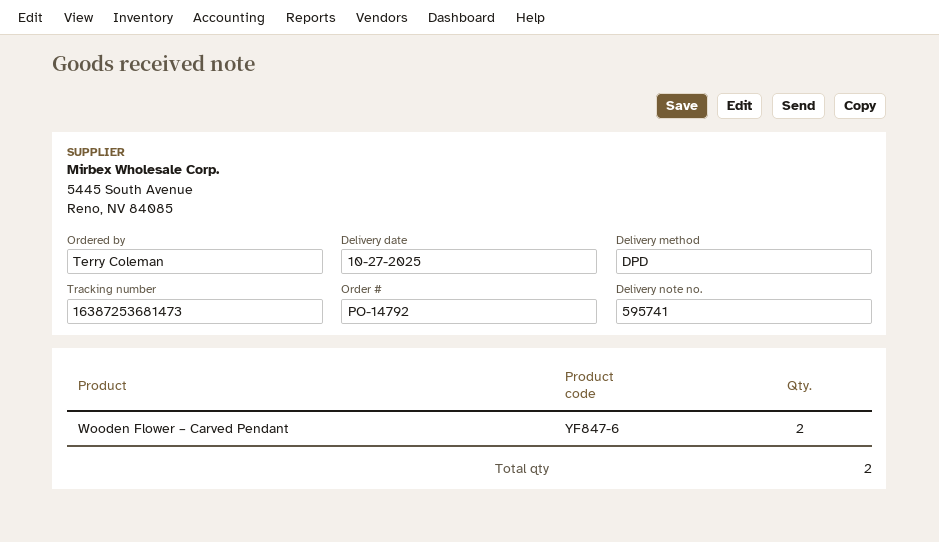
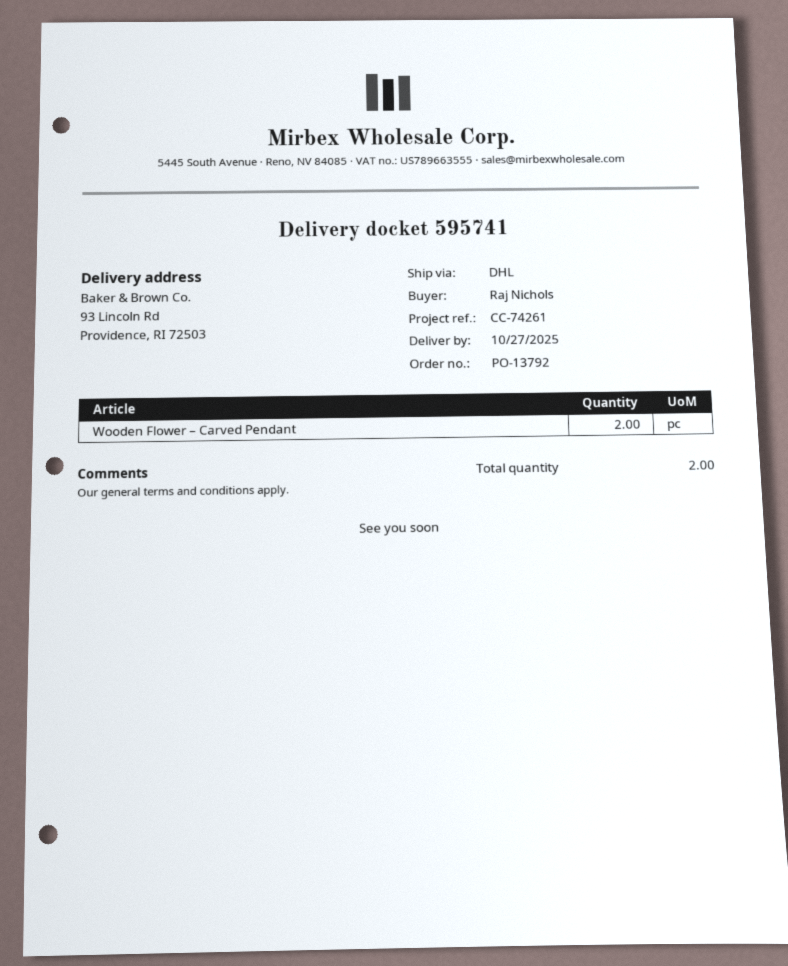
order number: PO-14792 -> PO-13792
ordered by: Terry Coleman -> Raj Nichols
shipping method: DPD -> DHL

